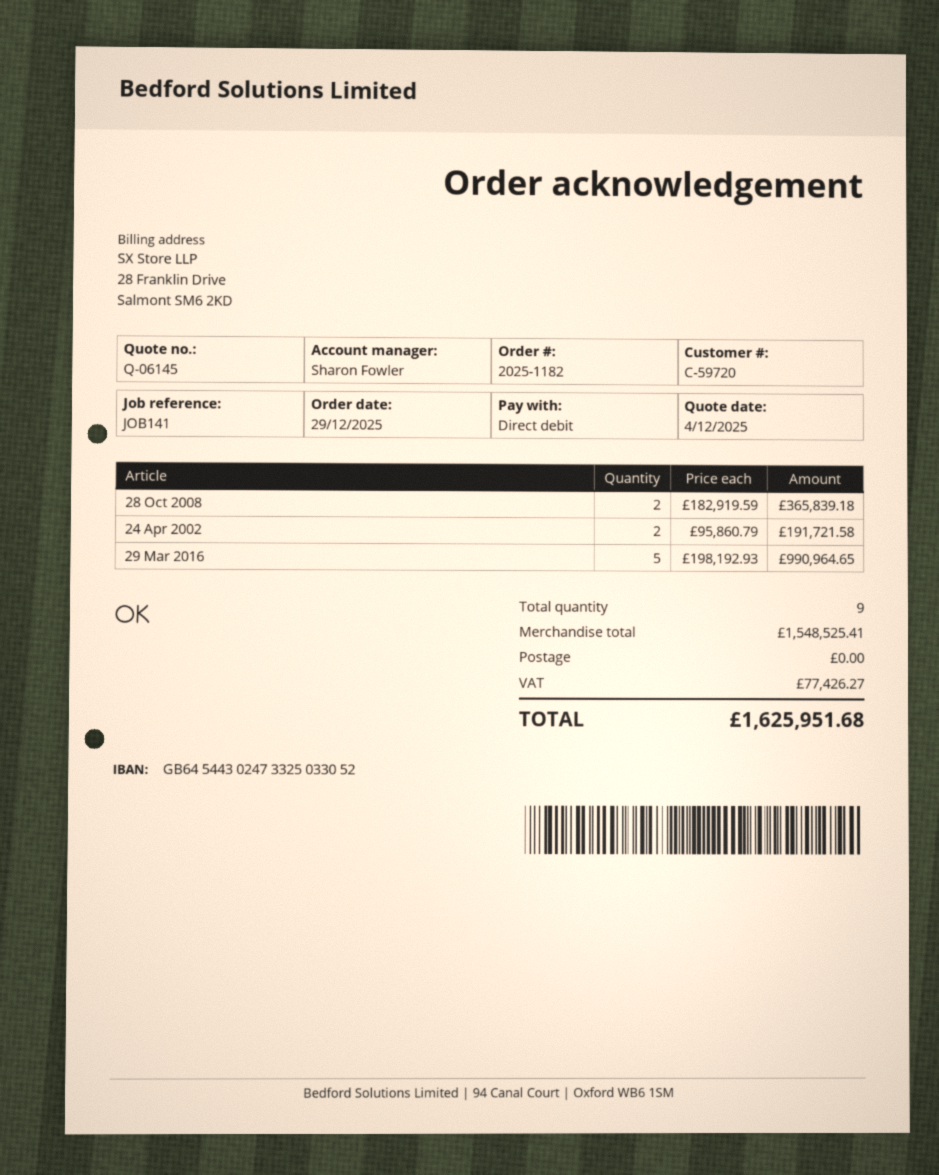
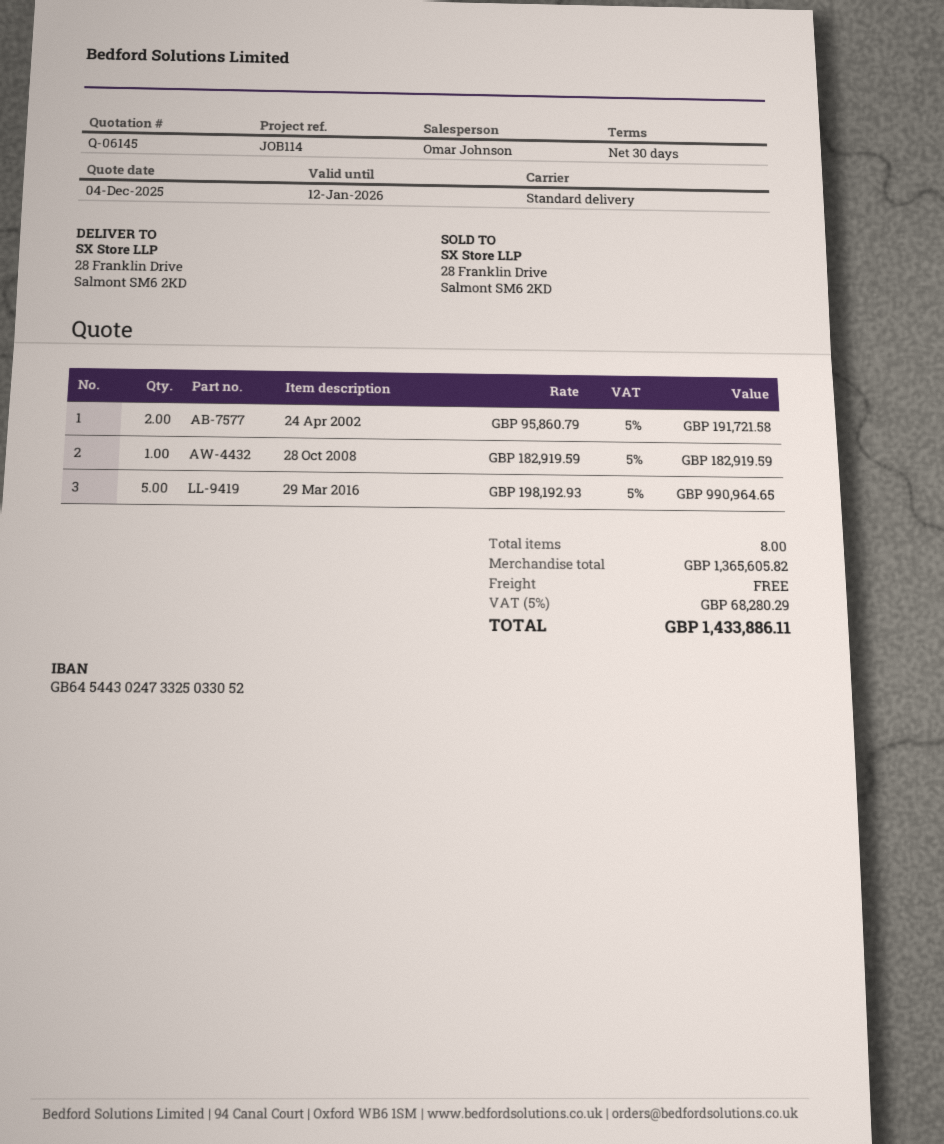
reference: JOB141 -> JOB114
sales rep: Sharon Fowler -> Omar Johnson
28 Oct 2008: 2 x 182919.59 = 365839.18 -> 1 x 182919.59 = 182919.59
total quantity: 9 -> 8
subtotal: 1548525.41 -> 1365605.82
tax: 77426.27 -> 68280.29
total: 1625951.68 -> 1433886.11

